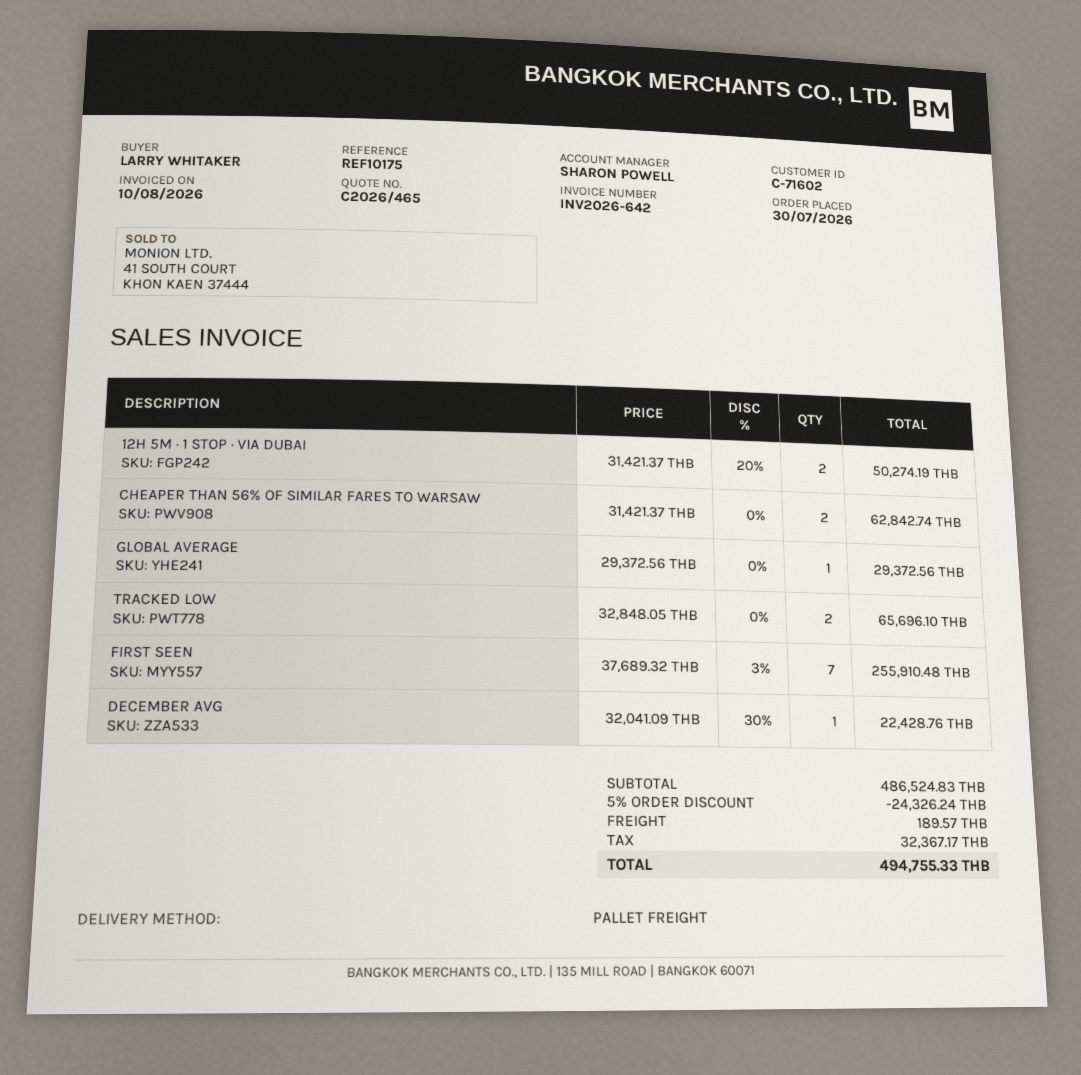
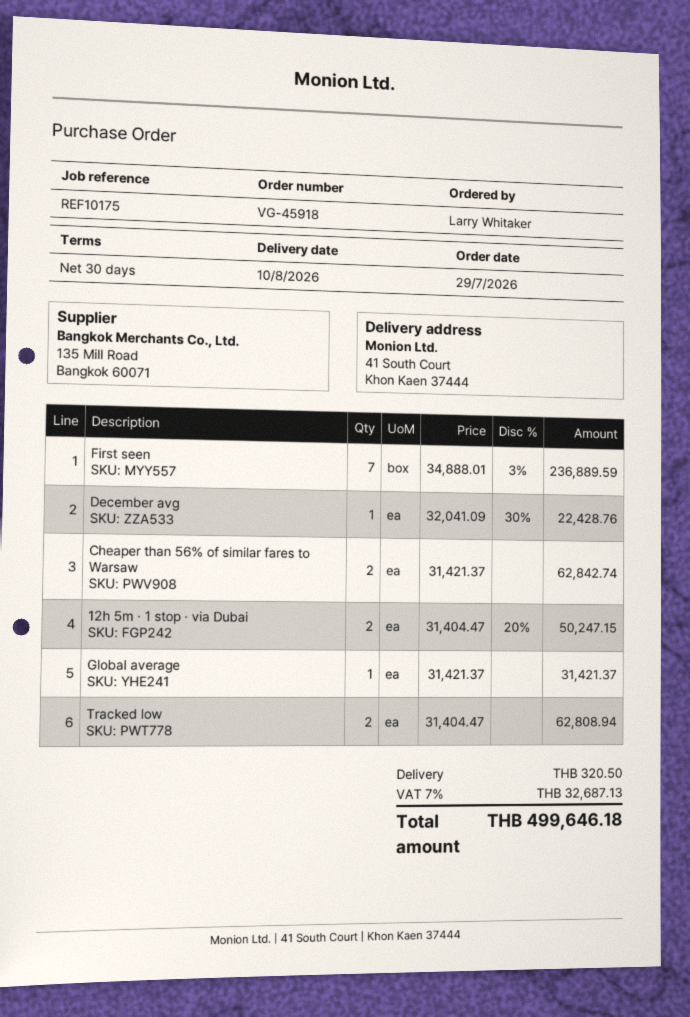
order date: 2026-07-30 -> 2026-07-29
12H 5M · 1 STOP · VIA DUBAI: 2 x 31421.37 - 20% = 50274.19 -> 2 x 31404.47 - 20% = 50247.15
GLOBAL AVERAGE: 1 x 29372.56 = 29372.56 -> 1 x 31421.37 = 31421.37
TRACKED LOW: 2 x 32848.05 = 65696.10 -> 2 x 31404.47 = 62808.94
FIRST SEEN: 7 x 37689.32 - 3% = 255910.48 -> 7 x 34888.01 - 3% = 236889.59
discount: 5% = 24326.24 -> none
shipping: 189.57 -> 320.50
tax: 32367.17 -> 32687.13
total: 494755.33 -> 499646.18

